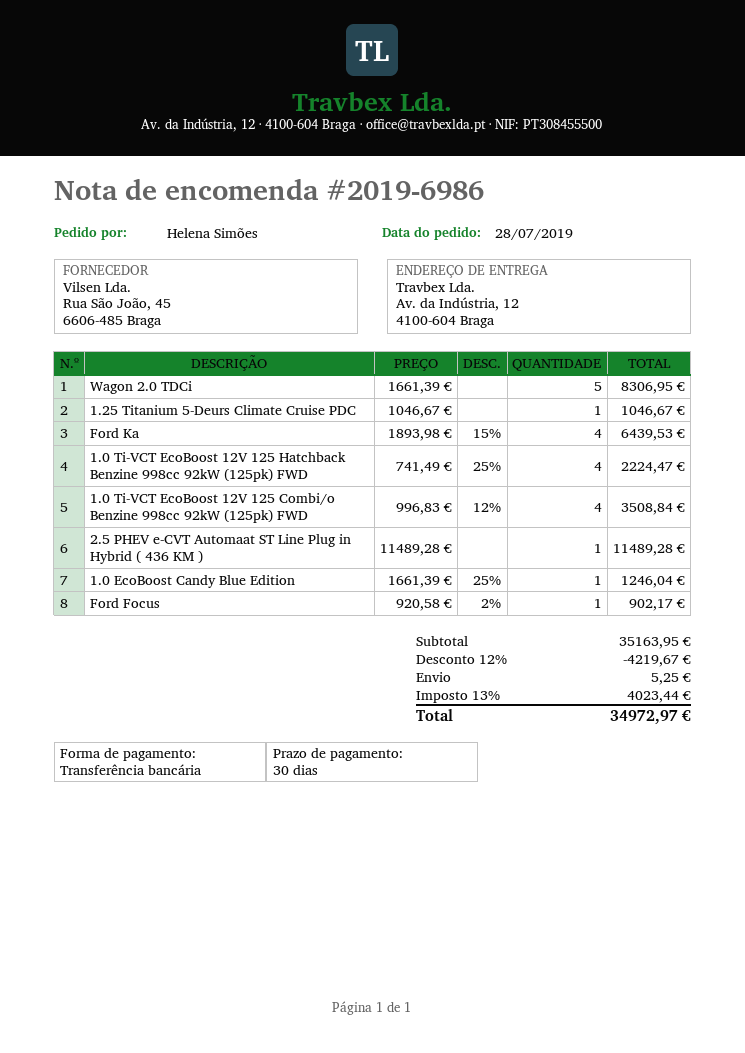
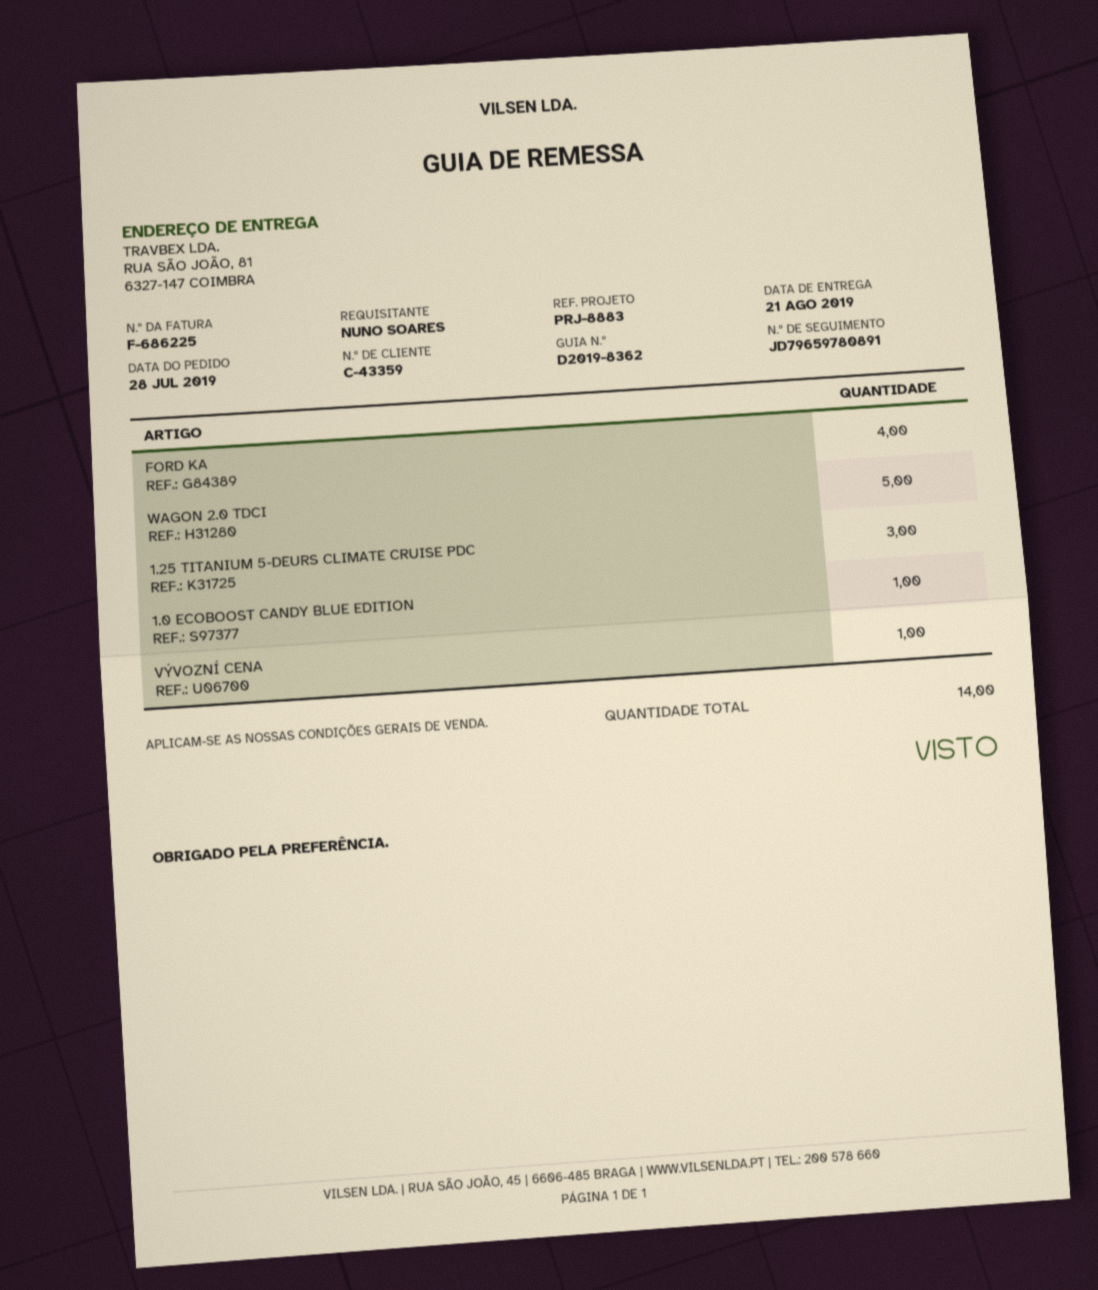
ordered by: Helena Simões -> NUNO SOARES
ship to: Av. da Indústria, 12, 4100-604 Braga -> RUA SÃO JOÃO, 81, 6327-147 COIMBRA
1.25 Titanium 5-Deurs Climate Cruise PDC: 1 -> 3
1.0 Ti-VCT EcoBoost 12V 125 Hatchback Benzine 998cc 92kW (125pk) FWD: 4 -> none
1.0 Ti-VCT EcoBoost 12V 125 Combi/o Benzine 998cc 92kW (125pk) FWD: 4 -> none
2.5 PHEV e-CVT Automaat ST Line Plug in Hybrid ( 436 KM ): 1 -> none
Ford Focus: 1 -> none
VÝVOZNÍ CENA: none -> 1

